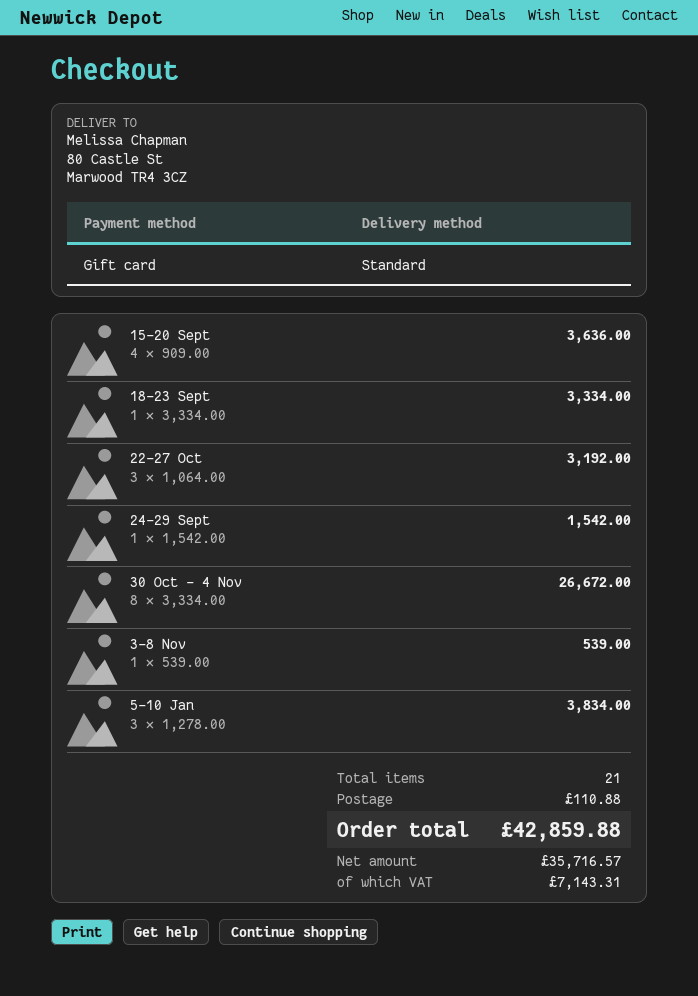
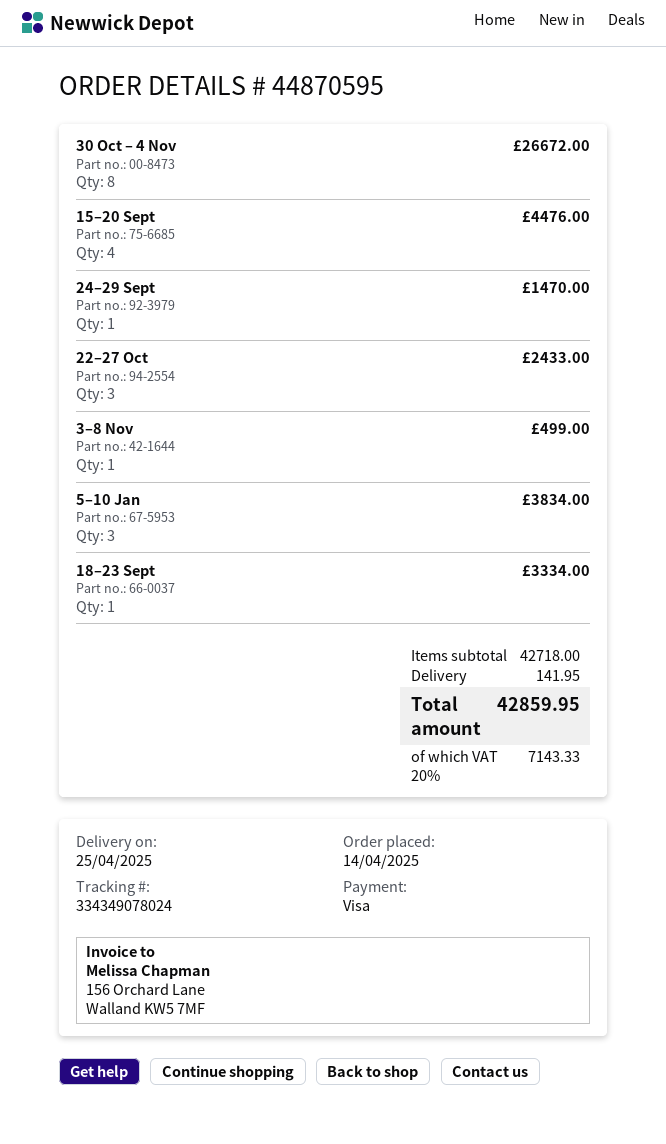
payment method: gift card -> Visa
15–20 Sept: 4 for 3636.00 -> 4 for 4476.00
22–27 Oct: 3 for 3192.00 -> 3 for 2433.00
24–29 Sept: 1 for 1542.00 -> 1 for 1470.00
3–8 Nov: 1 for 539.00 -> 1 for 499.00
shipping: 110.88 -> 141.95
tax: 7143.31 -> 7143.33
total: 42859.88 -> 42859.95

